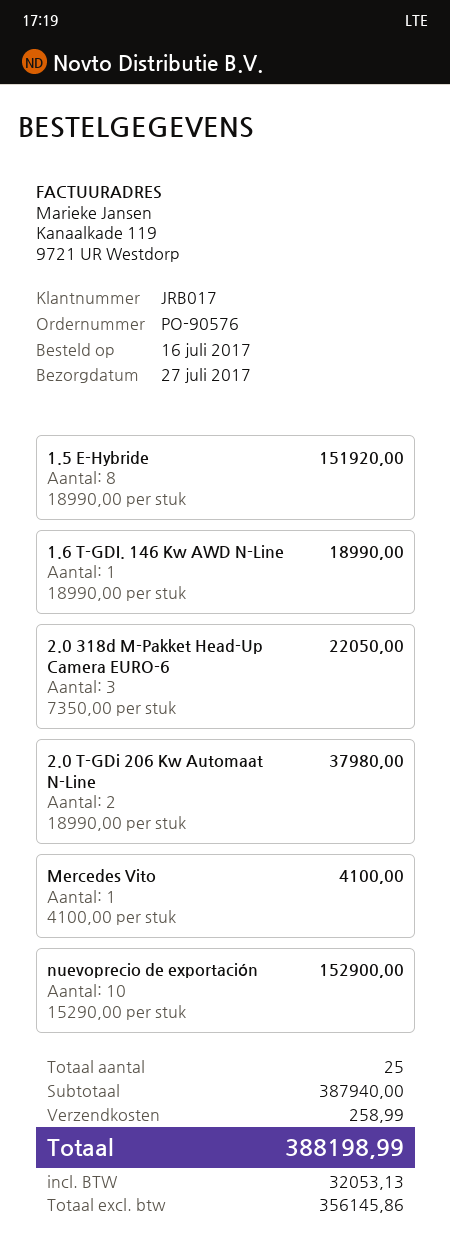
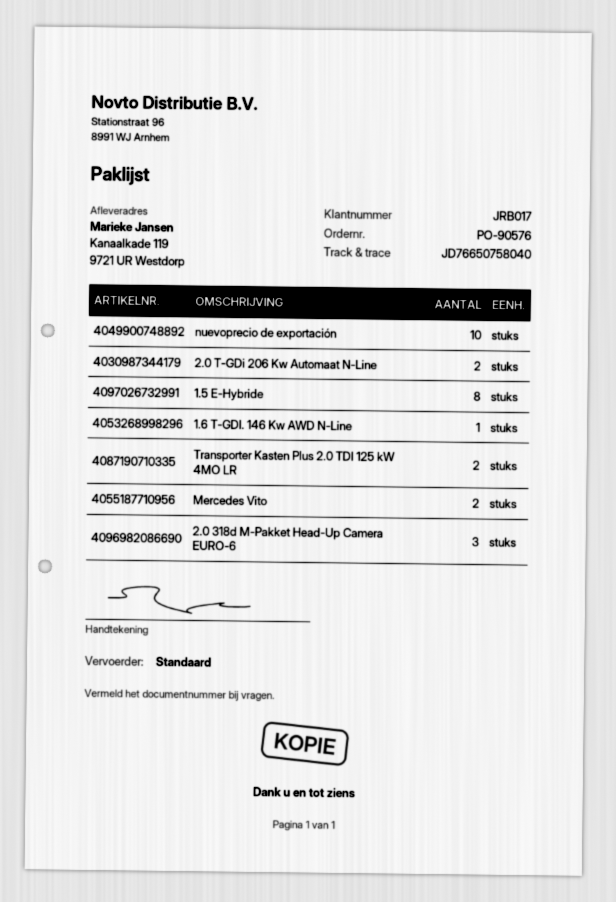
Mercedes Vito: 1 -> 2
Transporter Kasten Plus 2.0 TDI 125 kW 4MO LR: none -> 2

